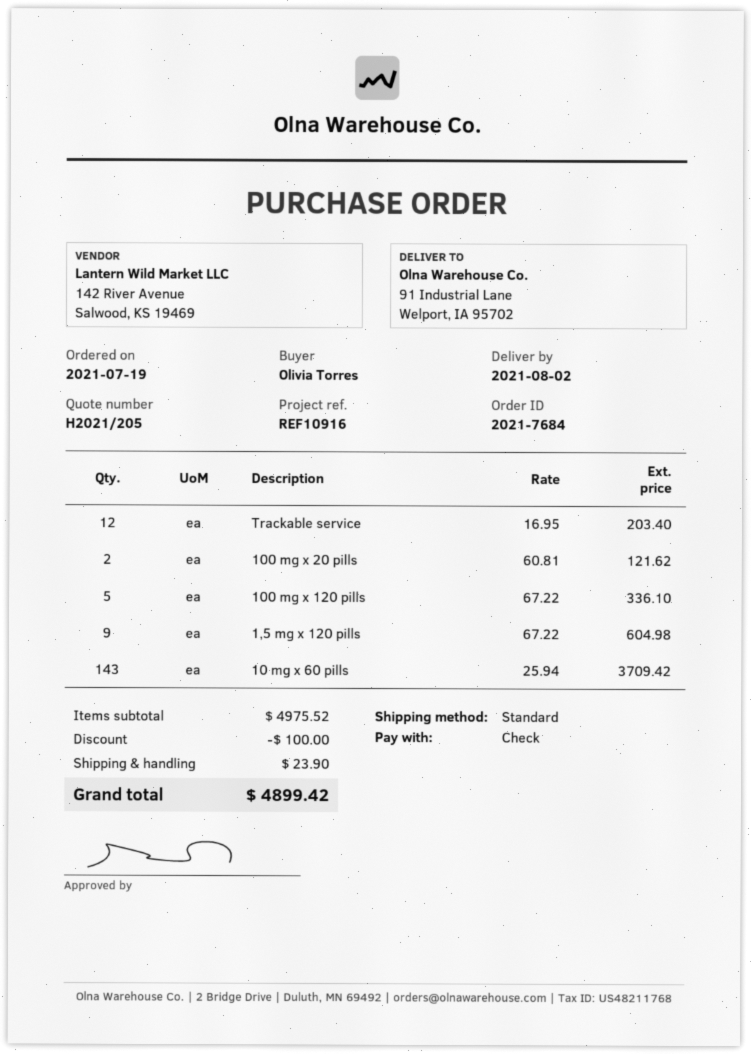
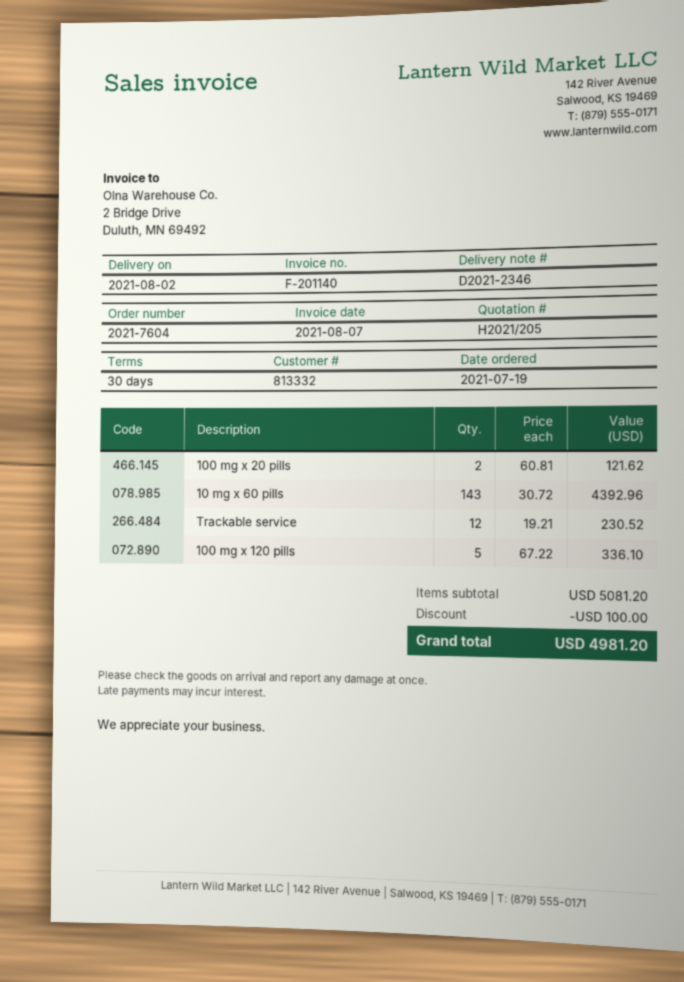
order number: 2021-7684 -> 2021-7604
Trackable service: 12 x 16.95 = 203.40 -> 12 x 19.21 = 230.52
1,5 mg x 120 pills: 9 x 67.22 = 604.98 -> none
10 mg x 60 pills: 143 x 25.94 = 3709.42 -> 143 x 30.72 = 4392.96
subtotal: 4975.52 -> 5081.20
shipping: 23.90 -> none
total: 4899.42 -> 4981.20

